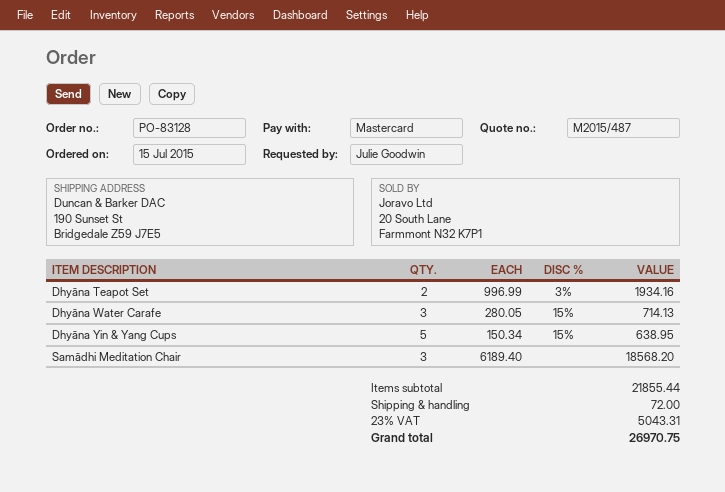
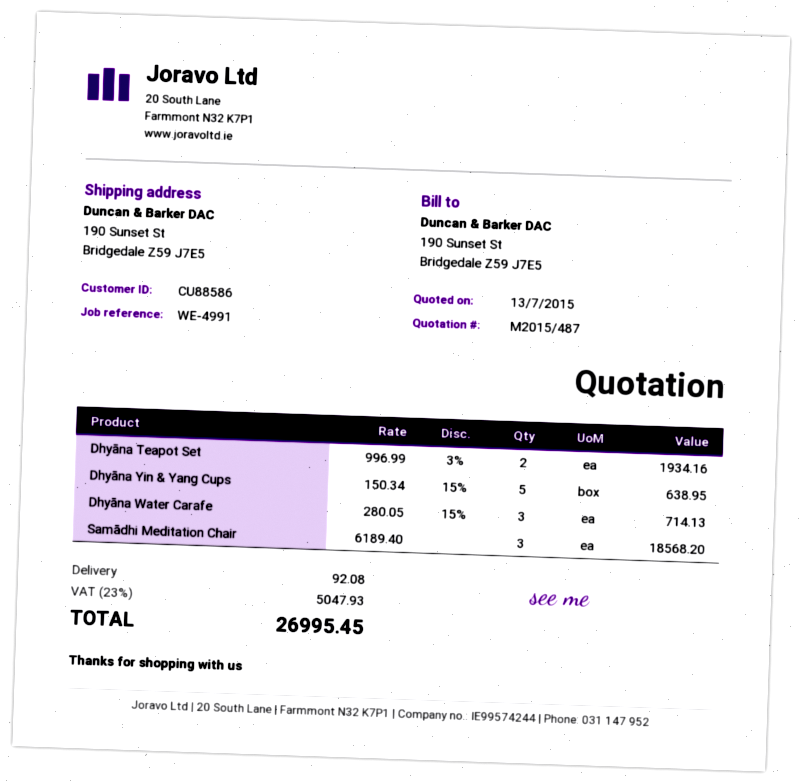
shipping: 72.00 -> 92.08
tax: 23% = 5043.31 -> 23% = 5047.93
total: 26970.75 -> 26995.45

